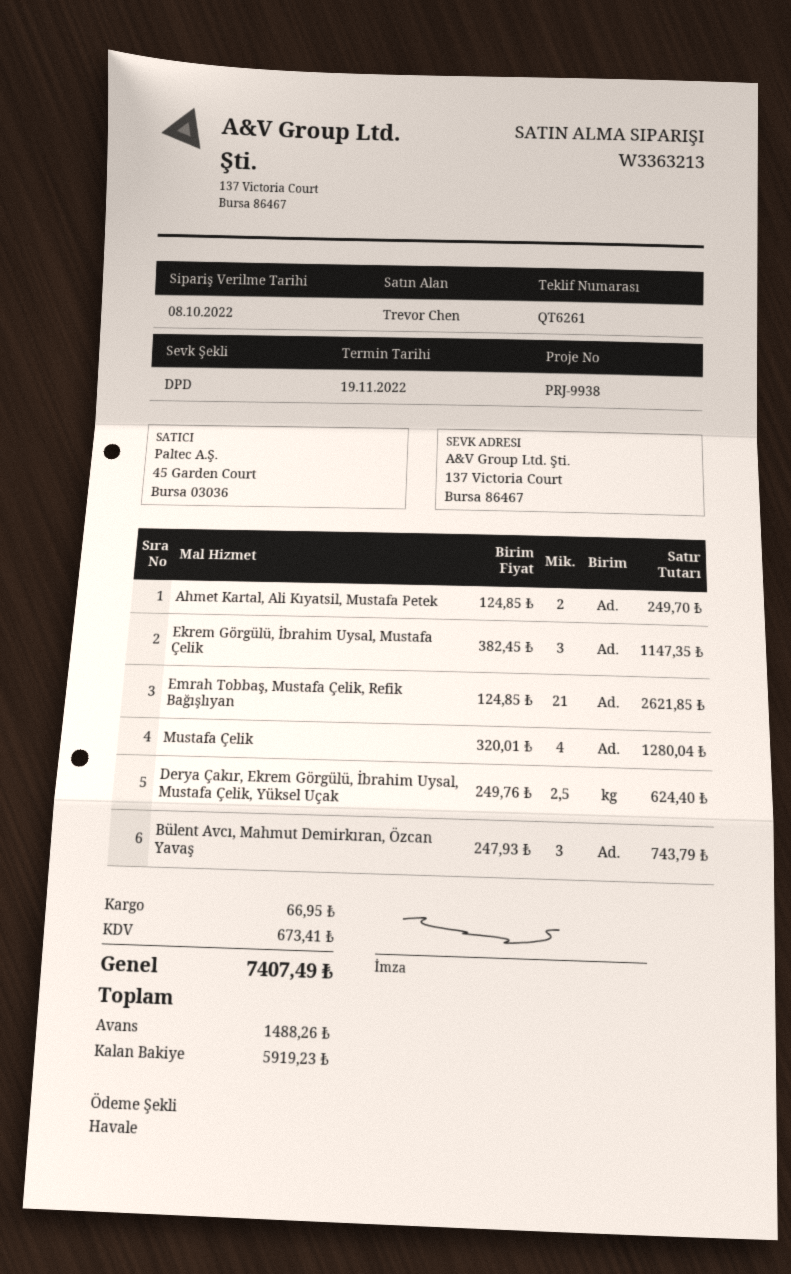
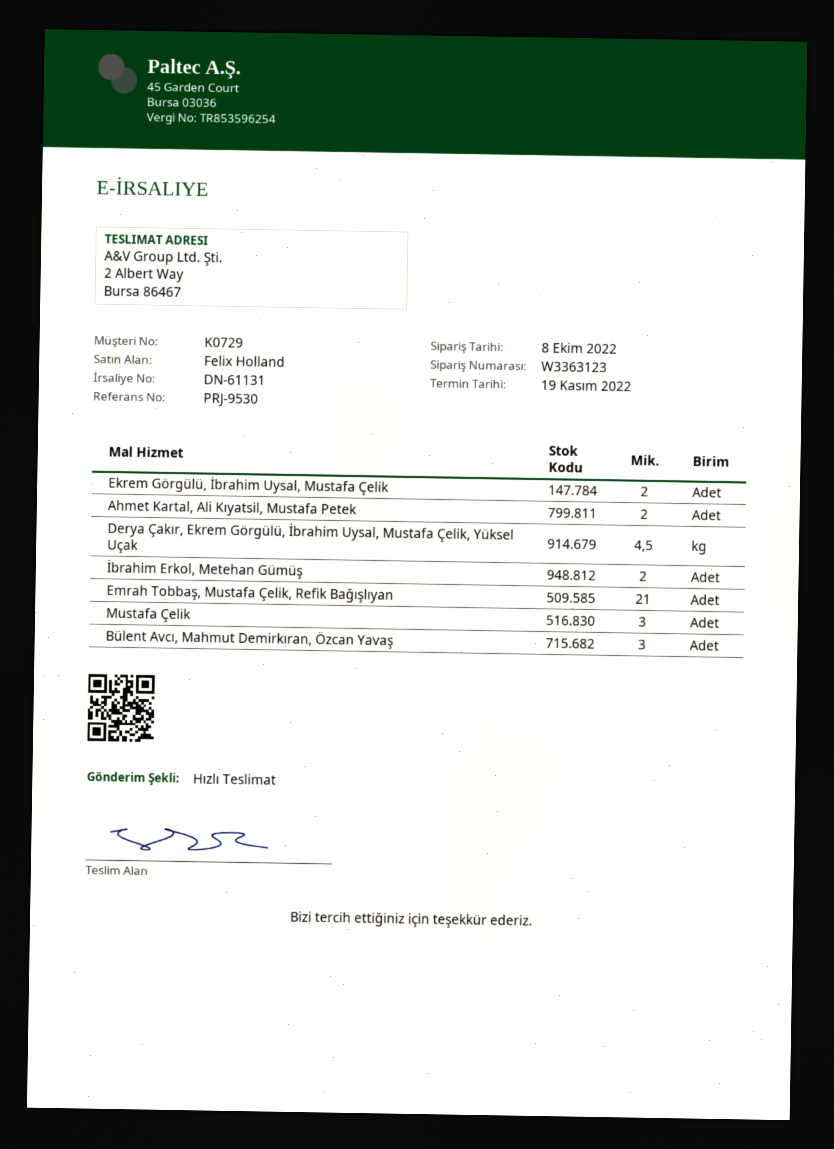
order number: W3363213 -> W3363123
reference: PRJ-9938 -> PRJ-9530
ordered by: Trevor Chen -> Felix Holland
shipping method: DPD -> express
ship to: 137 Victoria Court, Bursa 86467 -> 2 Albert Way, Bursa 86467
Ekrem Görgülü, İbrahim Uysal, Mustafa Çelik: 3 -> 2
Mustafa Çelik: 4 -> 3
Derya Çakır, Ekrem Görgülü, İbrahim Uysal, Mustafa Çelik, Yüksel Uçak: 2.5 -> 4.5
İbrahim Erkol, Metehan Gümüş: none -> 2

